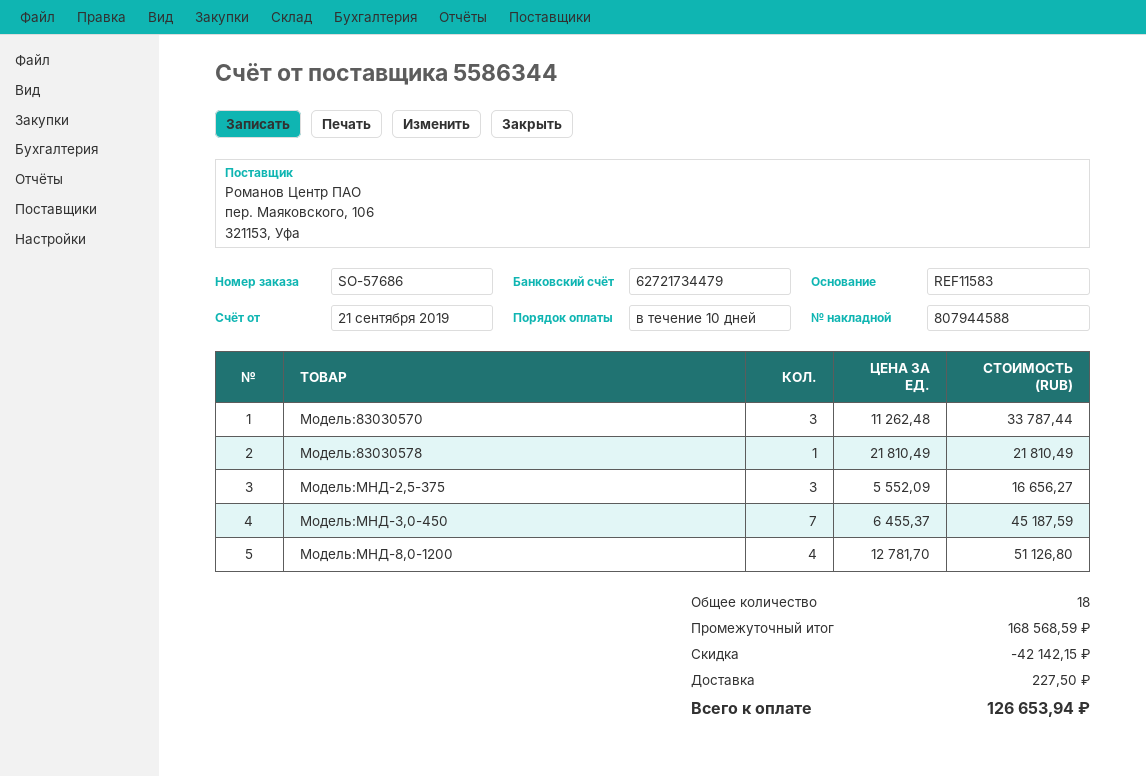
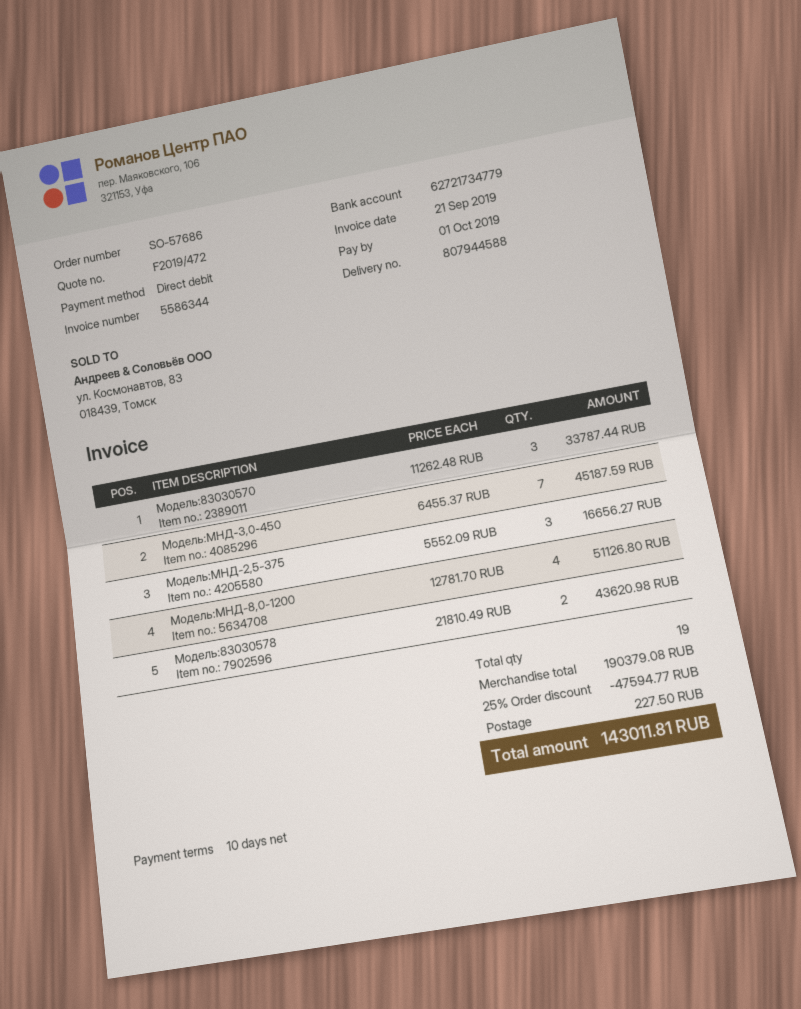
bank account: 62721734479 -> 62721734779
Модель:83030578: 1 x 21810.49 = 21810.49 -> 2 x 21810.49 = 43620.98
total quantity: 18 -> 19
subtotal: 168568.59 -> 190379.08
discount: 42142.15 -> 47594.77
total: 126653.94 -> 143011.81

